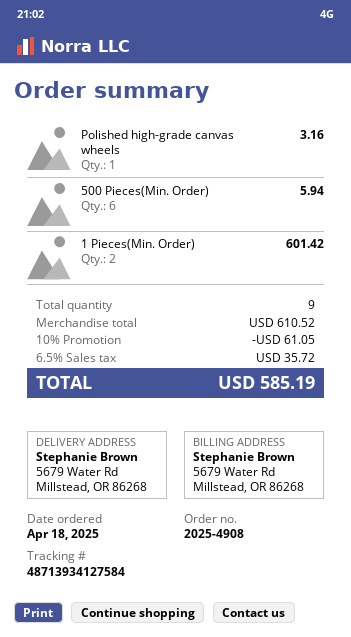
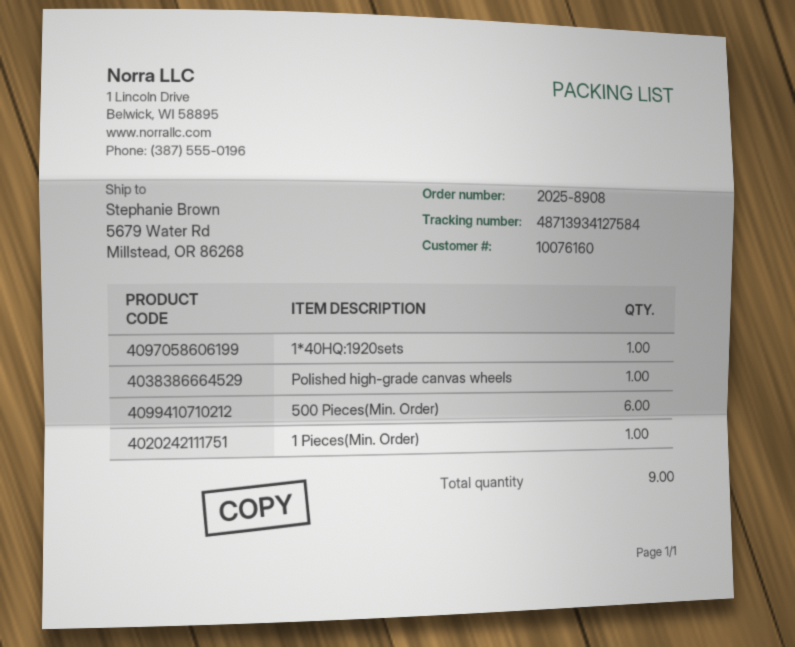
order number: 2025-4908 -> 2025-8908
1 Pieces(Min. Order): 2 -> 1
1*40HQ:1920sets: none -> 1

